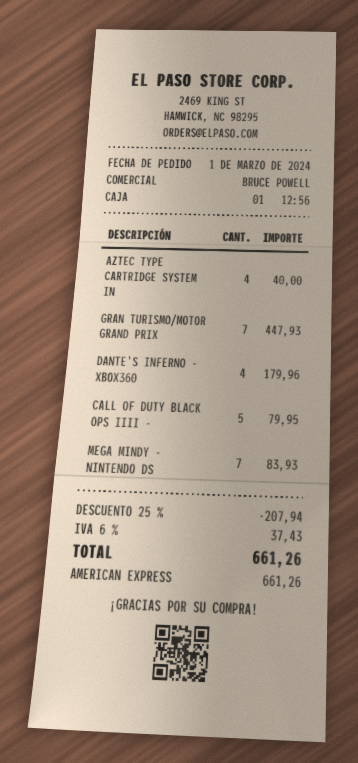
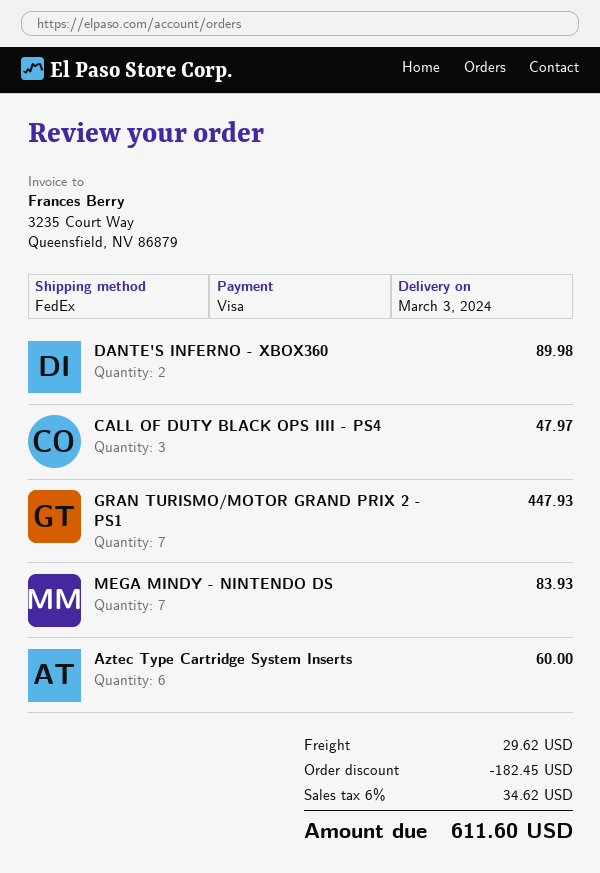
payment method: American Express -> Visa
AZTEC TYPE CARTRIDGE SYSTEM IN: 4 for 40.00 -> 6 for 60.00
DANTE'S INFERNO - XBOX360: 4 for 179.96 -> 2 for 89.98
CALL OF DUTY BLACK OPS IIII -: 5 for 79.95 -> 3 for 47.97
discount: 207.94 -> 182.45
shipping: none -> 29.62
tax: 6% = 37.43 -> 6% = 34.62
total: 661.26 -> 611.60

